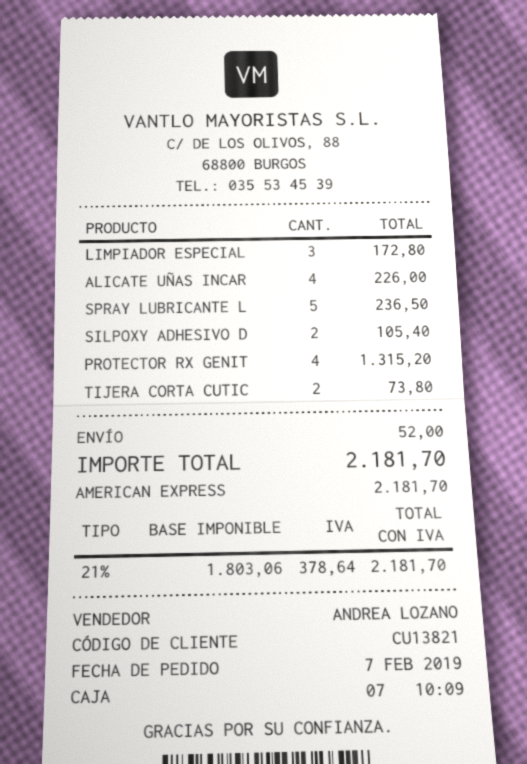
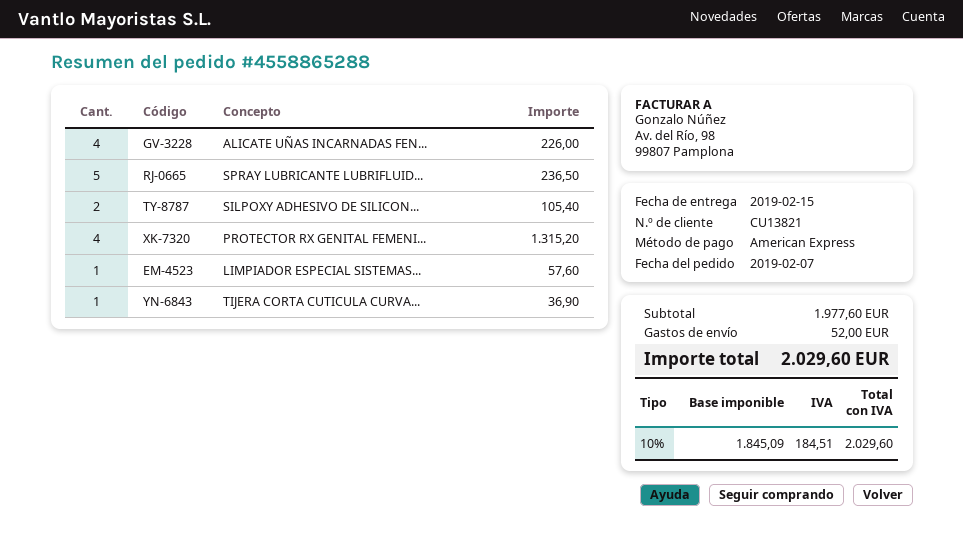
LIMPIADOR ESPECIAL: 3 for 172.80 -> 1 for 57.60
TIJERA CORTA CUTIC: 2 for 73.80 -> 1 for 36.90
net: 1803.06 -> 1845.09
tax: 21% = 378.64 -> 10% = 184.51
total: 2181.70 -> 2029.60

